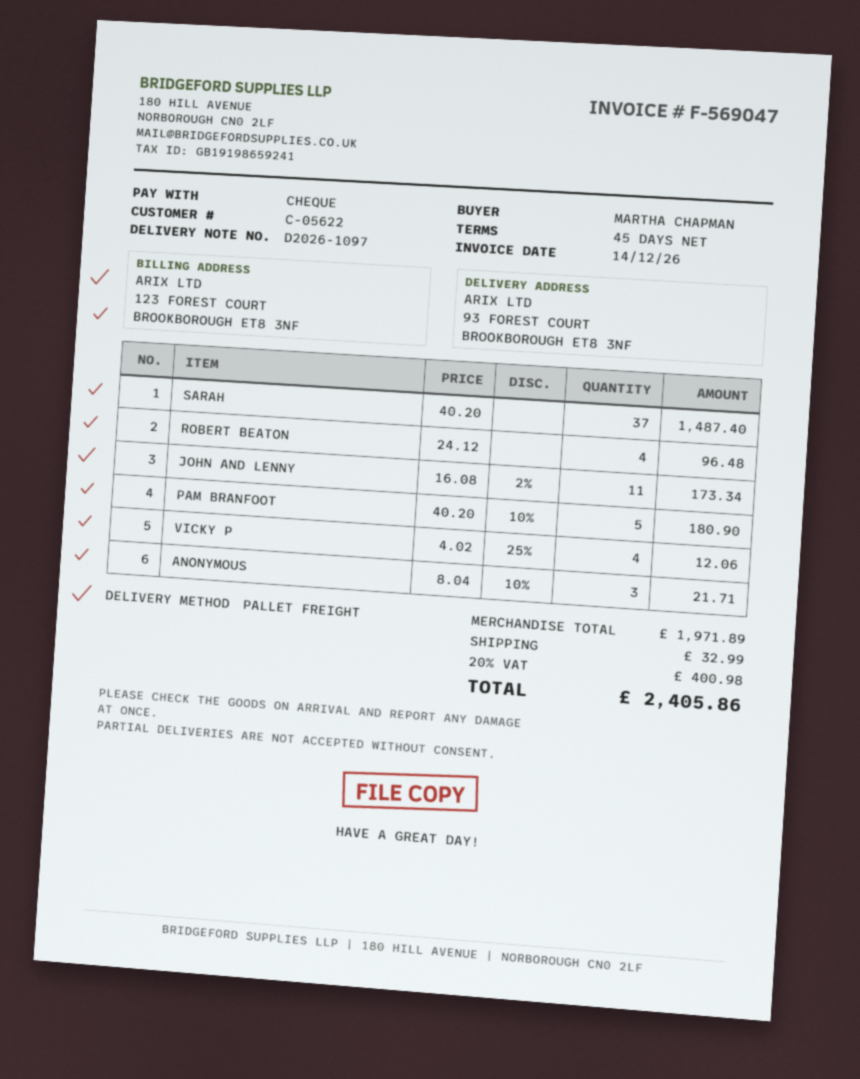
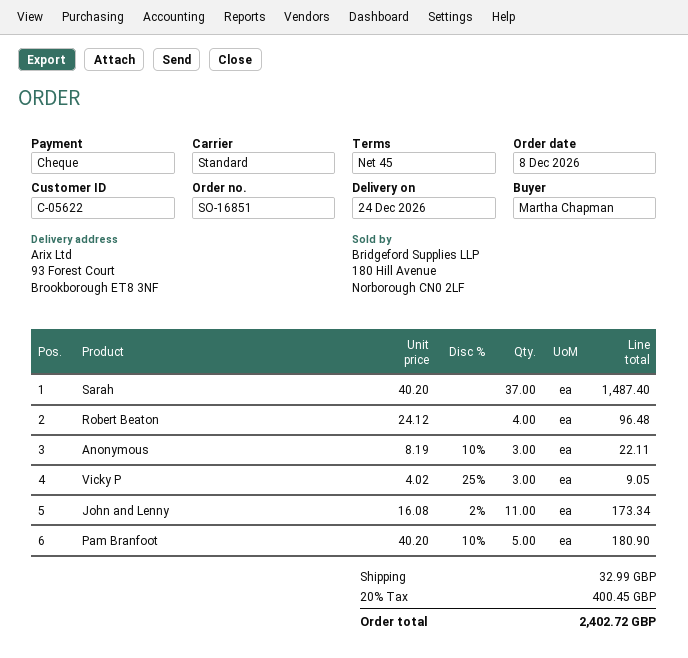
shipping method: pallet freight -> standard
VICKY P: 4 x 4.02 - 25% = 12.06 -> 3 x 4.02 - 25% = 9.05
ANONYMOUS: 3 x 8.04 - 10% = 21.71 -> 3 x 8.19 - 10% = 22.11
tax: 20% = 400.98 -> 20% = 400.45
total: 2405.86 -> 2402.72

